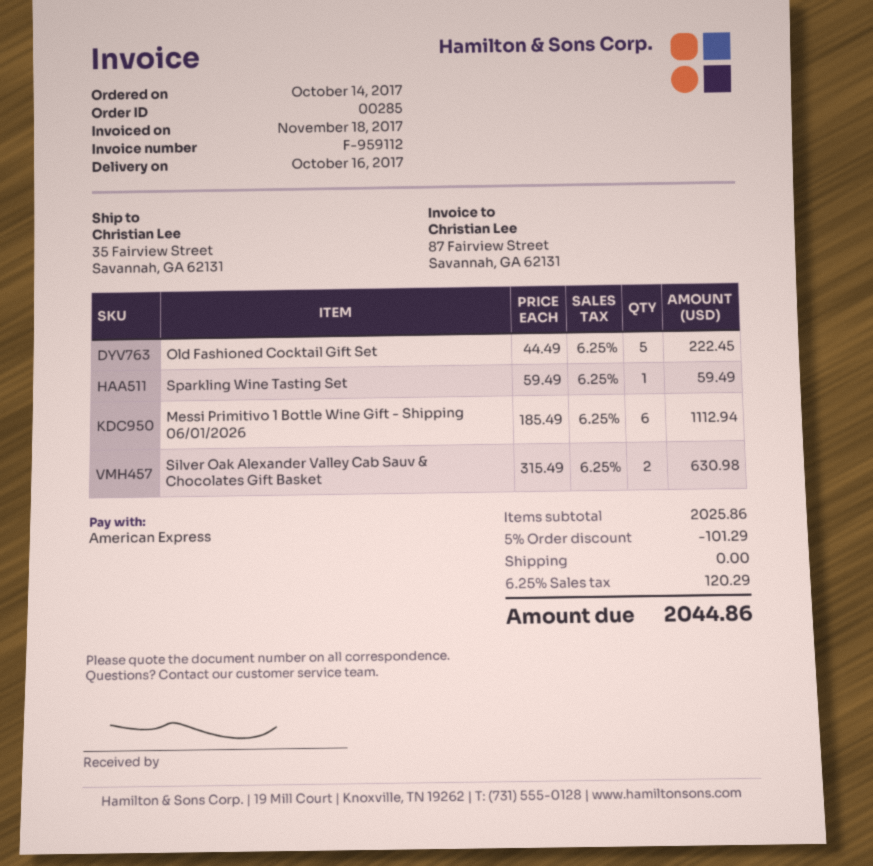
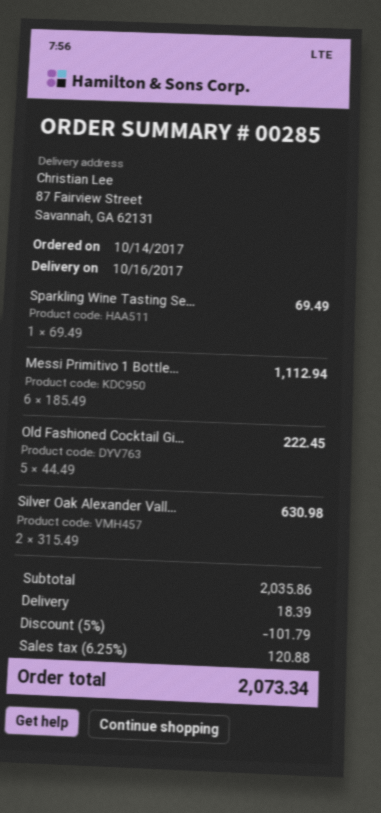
ship to: 35 Fairview Street, Savannah, GA 62131 -> 87 Fairview Street, Savannah, GA 62131
Sparkling Wine Tasting Set: 1 x 59.49 = 59.49 -> 1 x 69.49 = 69.49
subtotal: 2025.86 -> 2035.86
discount: 5% = 101.29 -> 5% = 101.79
shipping: 0.00 -> 18.39
tax: 6.25% = 120.29 -> 6.25% = 120.88
total: 2044.86 -> 2073.34

